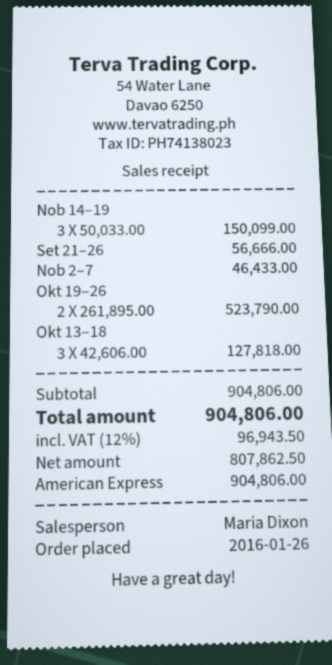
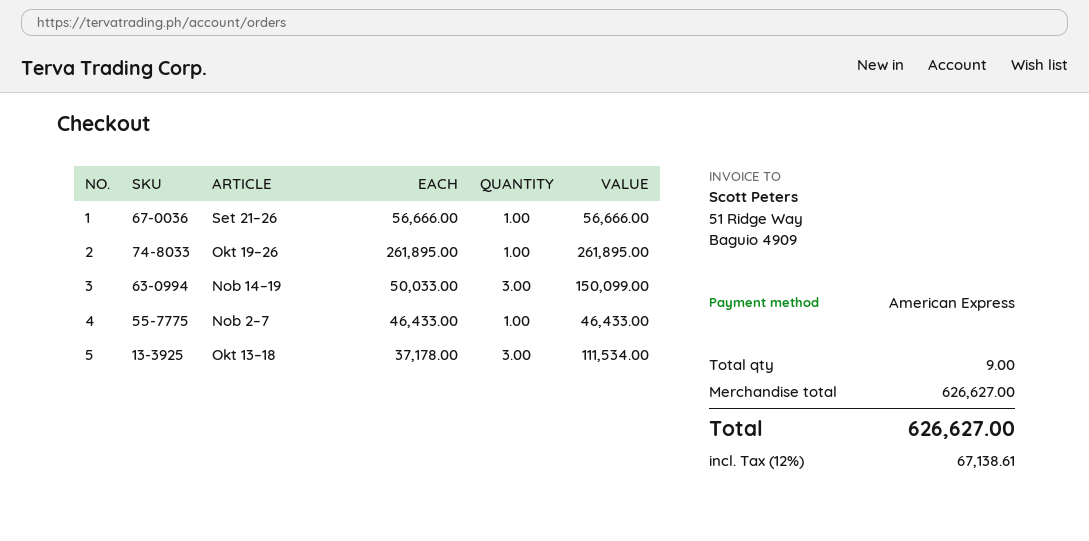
Okt 19–26: 2 x 261895.00 = 523790.00 -> 1 x 261895.00 = 261895.00
Okt 13–18: 3 x 42606.00 = 127818.00 -> 3 x 37178.00 = 111534.00
subtotal: 904806.00 -> 626627.00
tax: 12% = 96943.50 -> 12% = 67138.61
total: 904806.00 -> 626627.00

